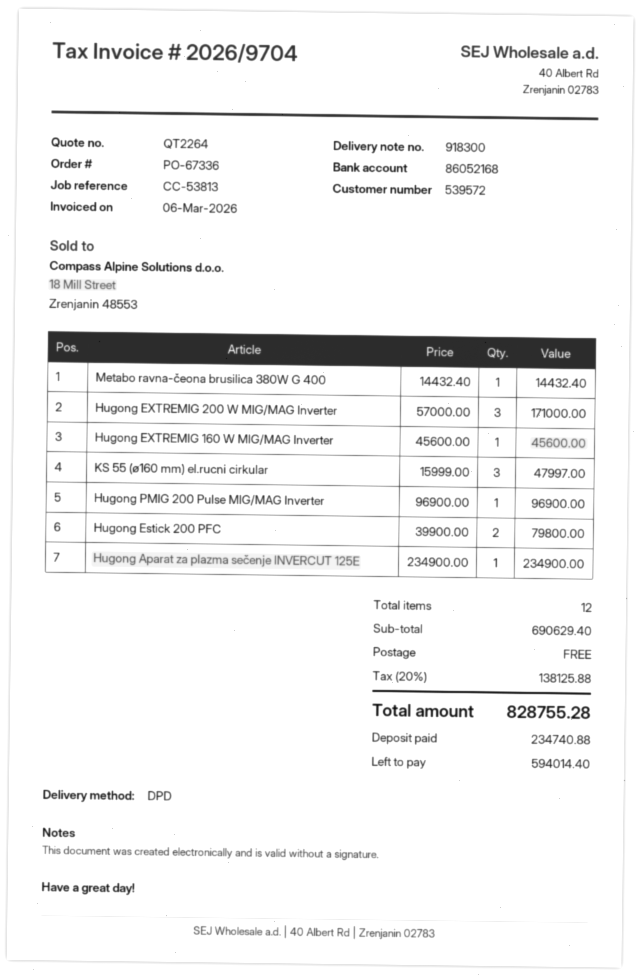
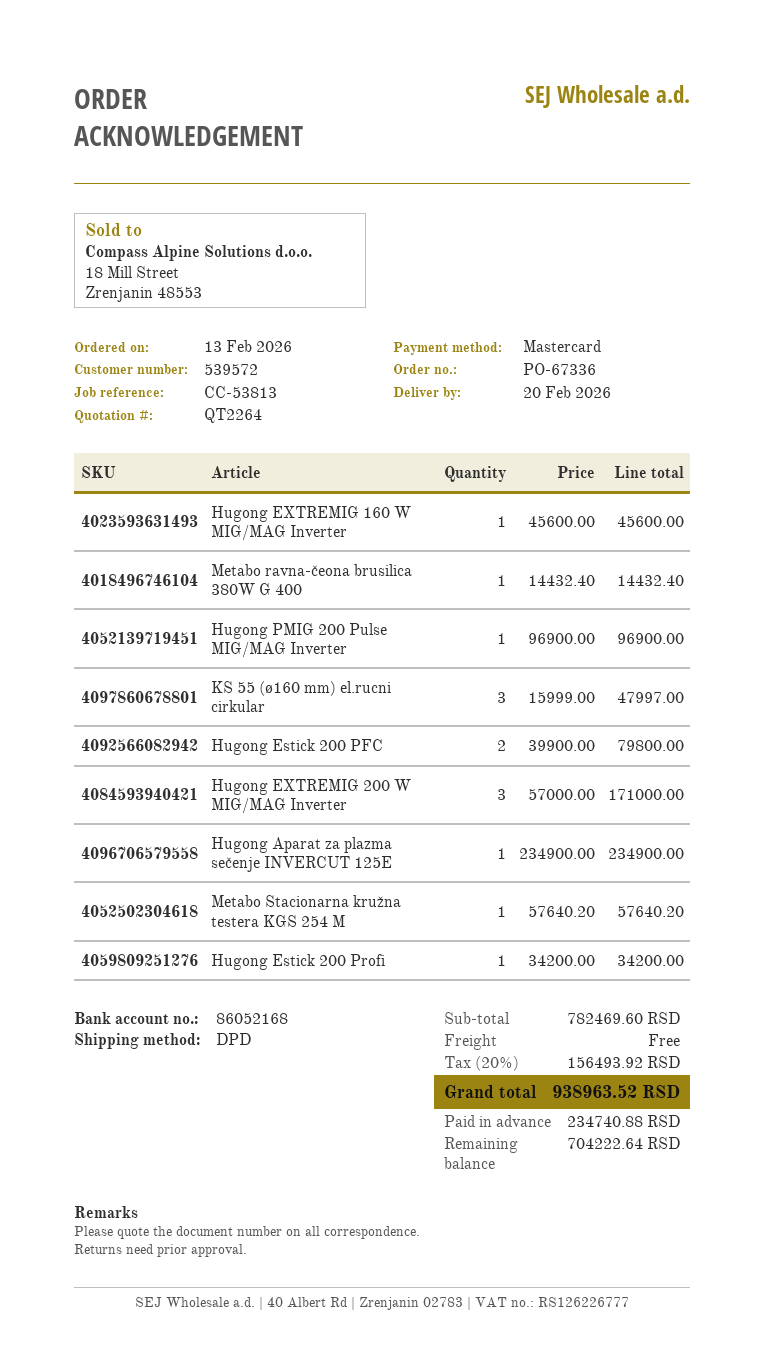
Metabo Stacionarna kružna testera KGS 254 M: none -> 1 x 57640.20 = 57640.20
Hugong Estick 200 Profi: none -> 1 x 34200.00 = 34200.00
subtotal: 690629.40 -> 782469.60
tax: 20% = 138125.88 -> 20% = 156493.92
total: 828755.28 -> 938963.52
balance: 594014.40 -> 704222.64

